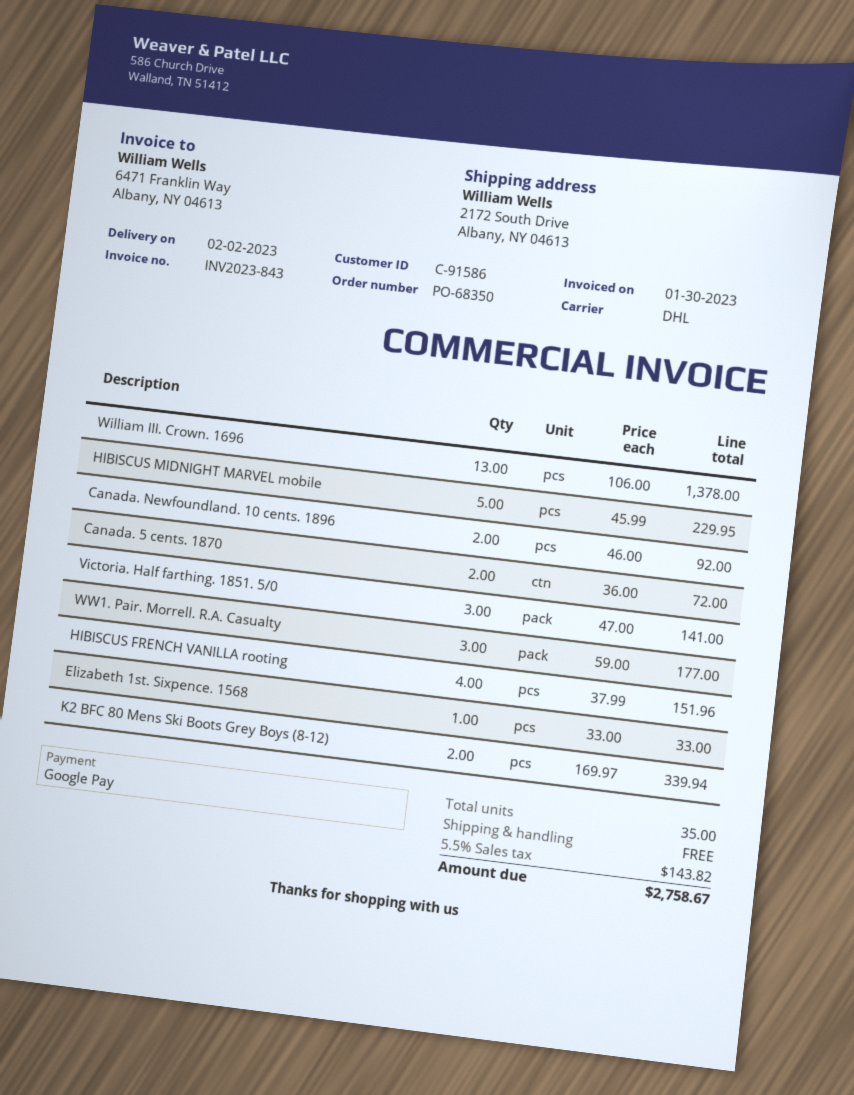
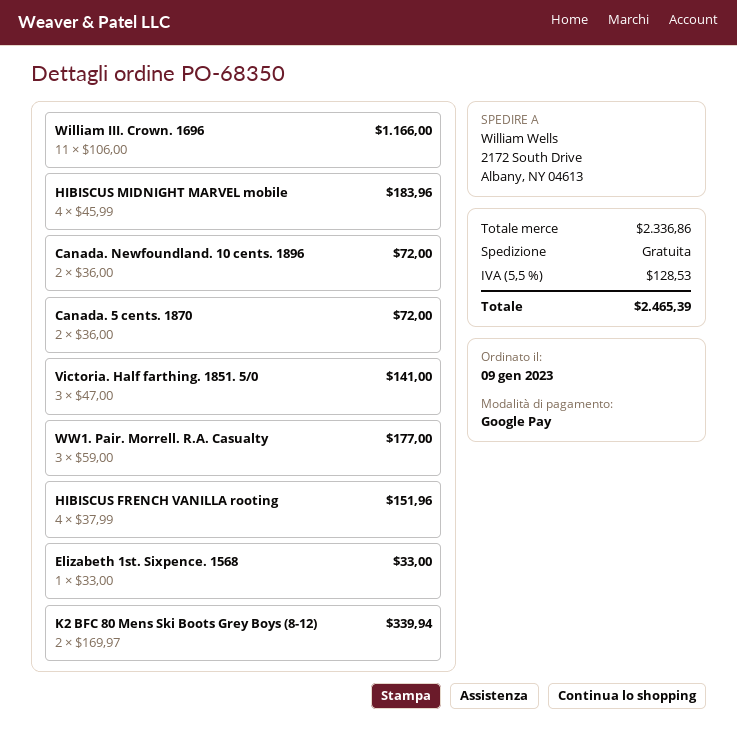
William III. Crown. 1696: 13 x 106.00 = 1378.00 -> 11 x 106.00 = 1166.00
HIBISCUS MIDNIGHT MARVEL mobile: 5 x 45.99 = 229.95 -> 4 x 45.99 = 183.96
Canada. Newfoundland. 10 cents. 1896: 2 x 46.00 = 92.00 -> 2 x 36.00 = 72.00
tax: 5.5% = 143.82 -> 5.5% = 128.53
total: 2758.67 -> 2465.39

